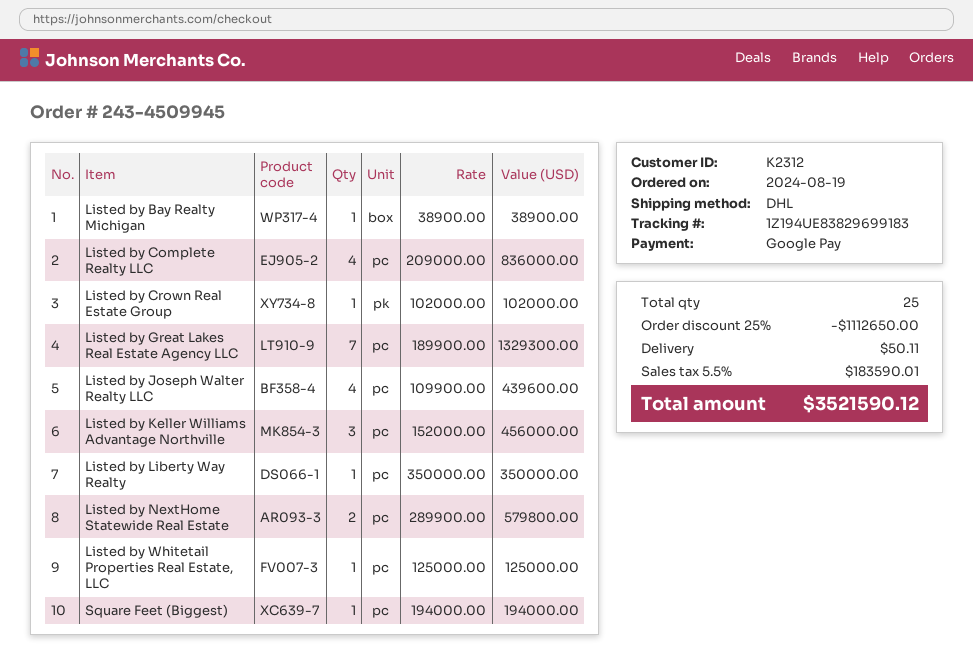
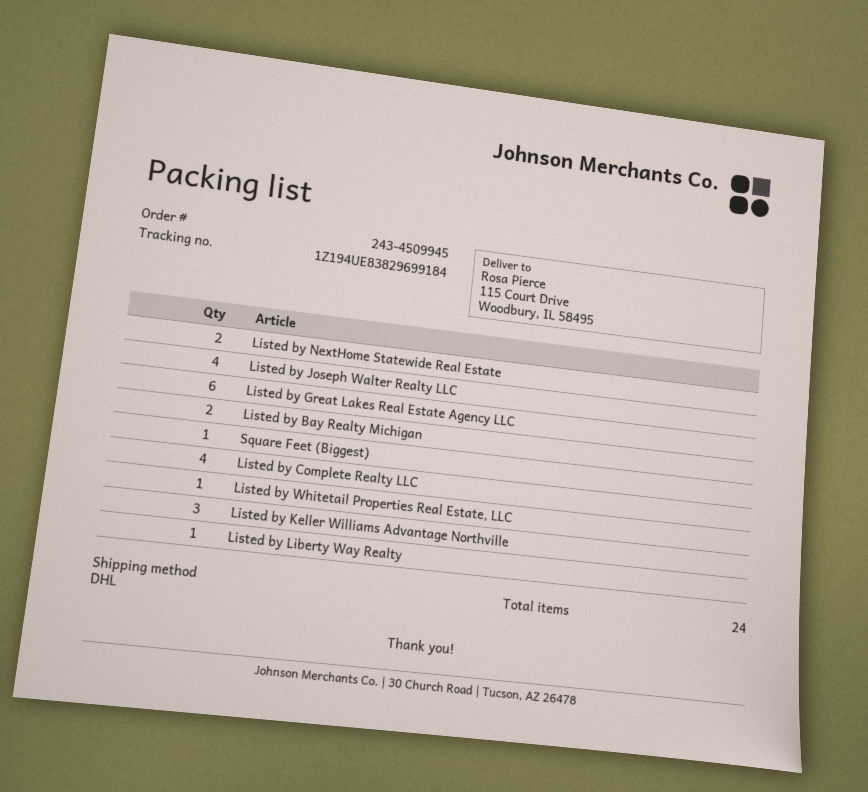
tracking number: 1Z194UE83829699183 -> 1Z194UE83829699184
Listed by Bay Realty Michigan: 1 -> 2
Listed by Crown Real Estate Group: 1 -> none
Listed by Great Lakes Real Estate Agency LLC: 7 -> 6
total quantity: 25 -> 24

